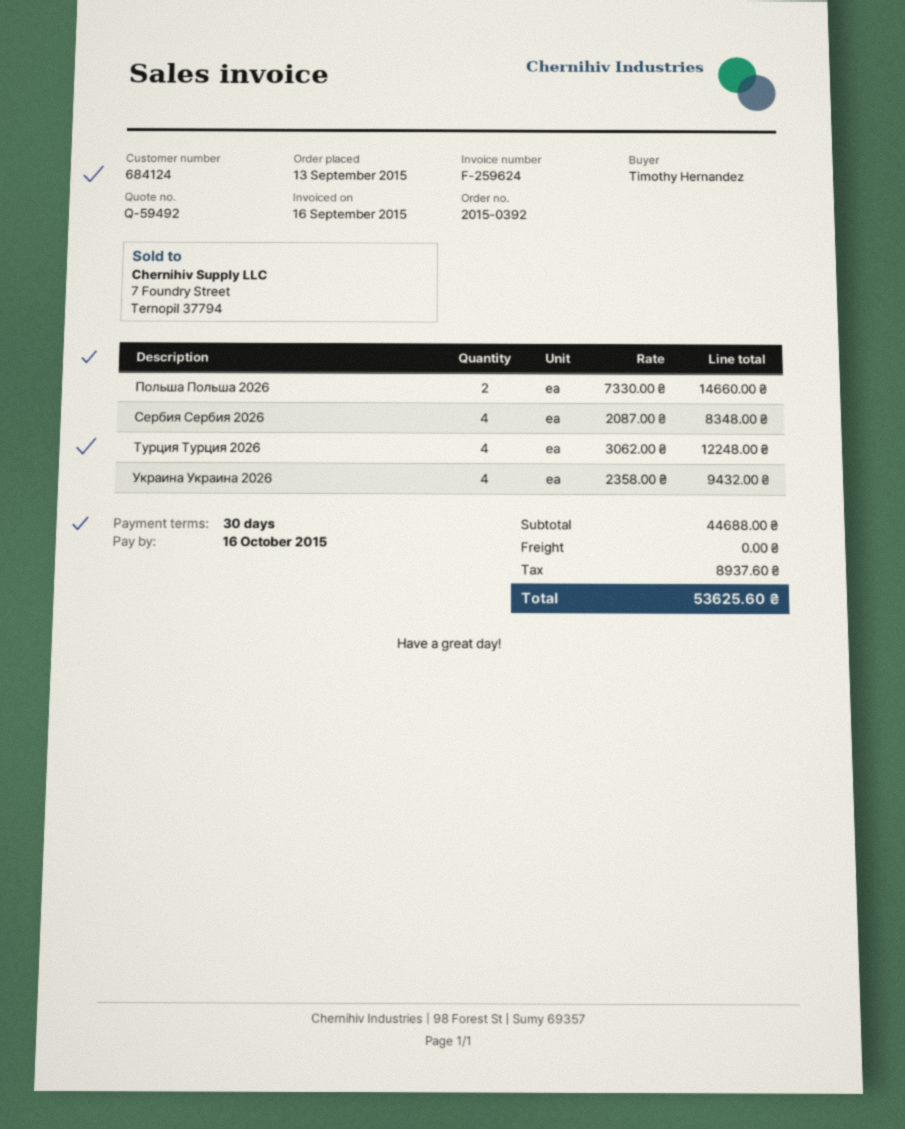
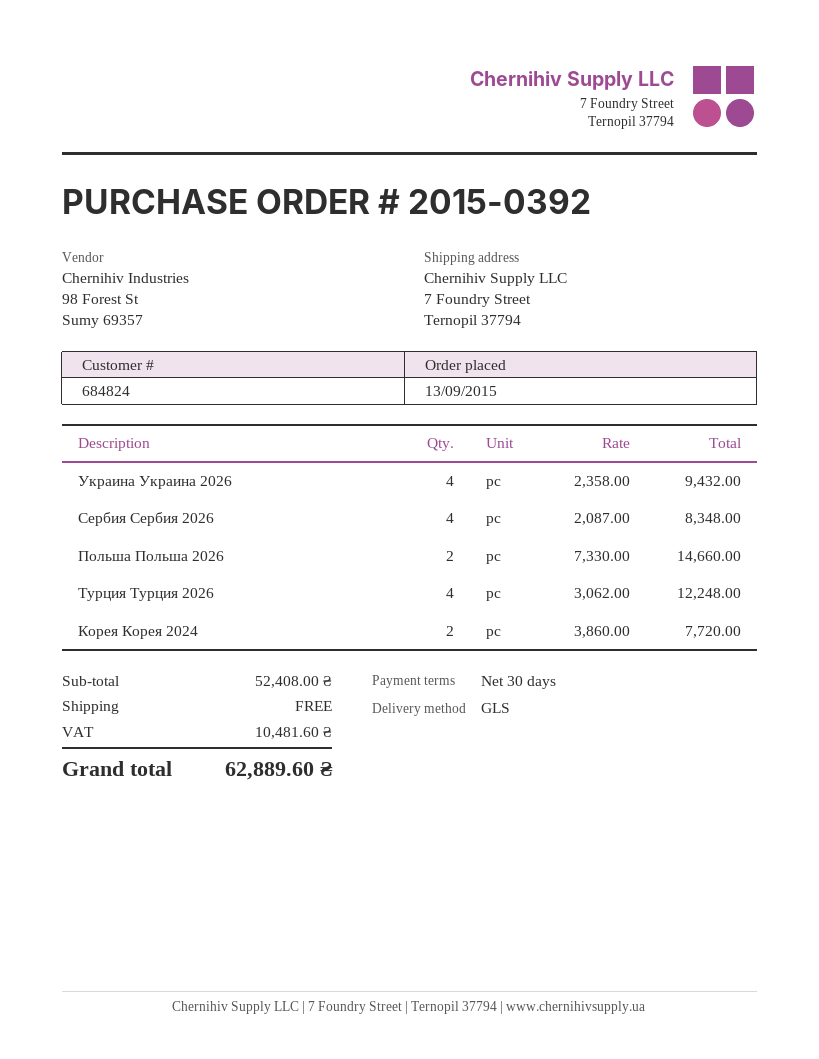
customer number: 684124 -> 684824
Корея Корея 2024: none -> 2 x 3860.00 = 7720.00
subtotal: 44688.00 -> 52408.00
tax: 8937.60 -> 10481.60
total: 53625.60 -> 62889.60

